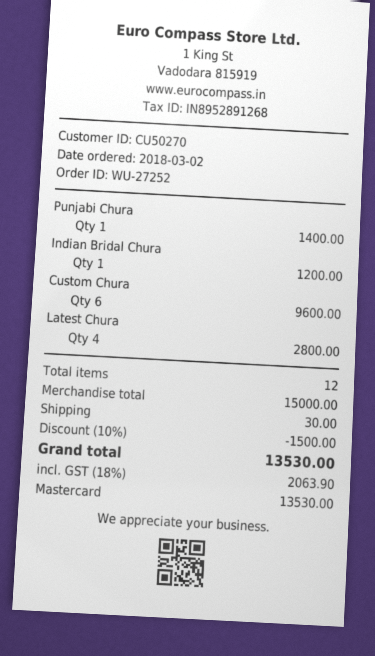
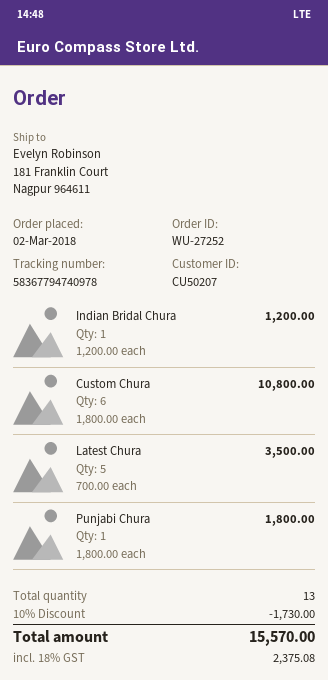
customer number: CU50270 -> CU50207
Punjabi Chura: 1 for 1400.00 -> 1 for 1800.00
Custom Chura: 6 for 9600.00 -> 6 for 10800.00
Latest Chura: 4 for 2800.00 -> 5 for 3500.00
total quantity: 12 -> 13
discount: 10% = 1500.00 -> 10% = 1730.00
shipping: 30.00 -> none
tax: 18% = 2063.90 -> 18% = 2375.08
total: 13530.00 -> 15570.00

